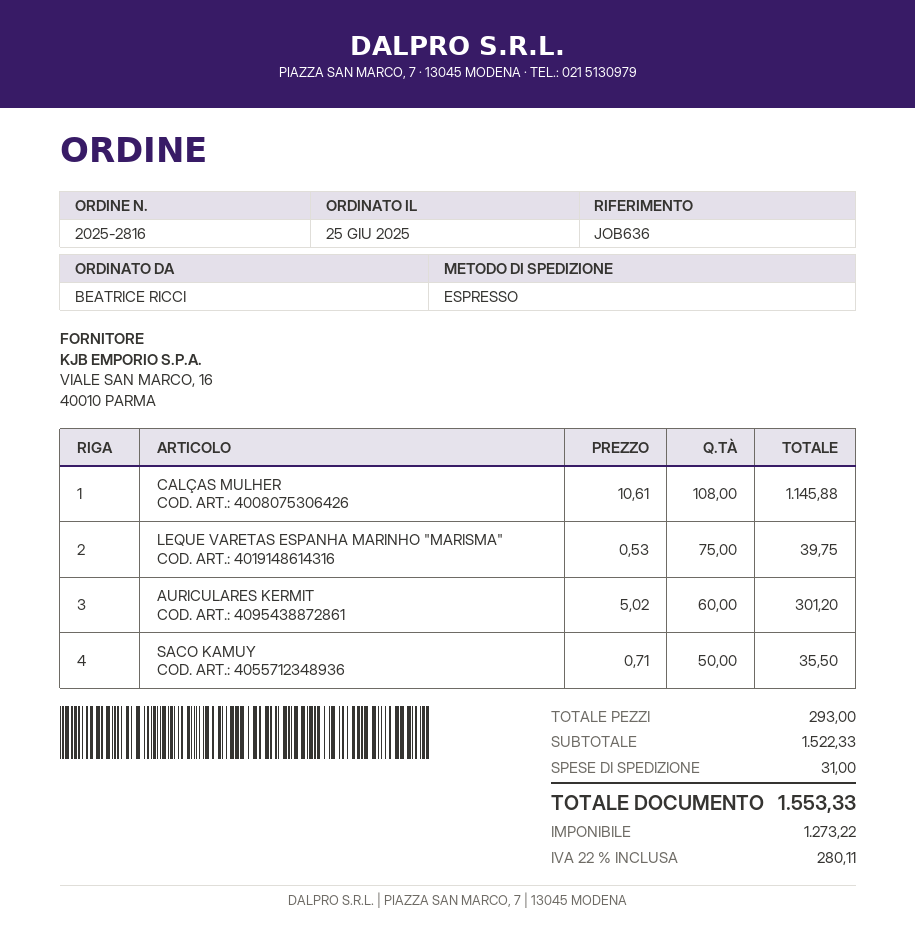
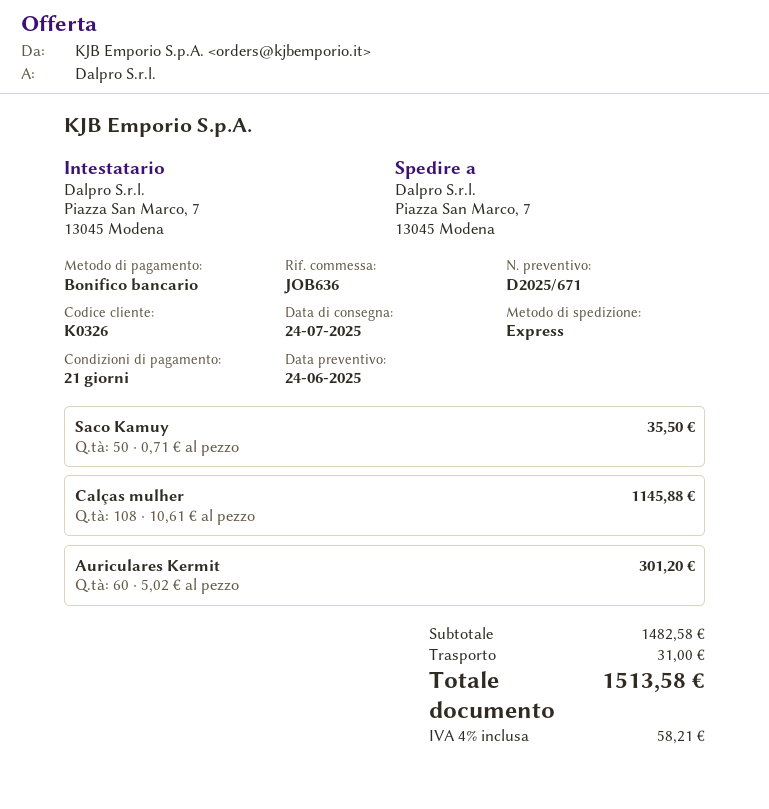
LEQUE VARETAS ESPANHA MARINHO "MARISMA": 75 x 0.53 = 39.75 -> none
subtotal: 1522.33 -> 1482.58
tax: 22% = 280.11 -> 4% = 58.21
total: 1553.33 -> 1513.58

